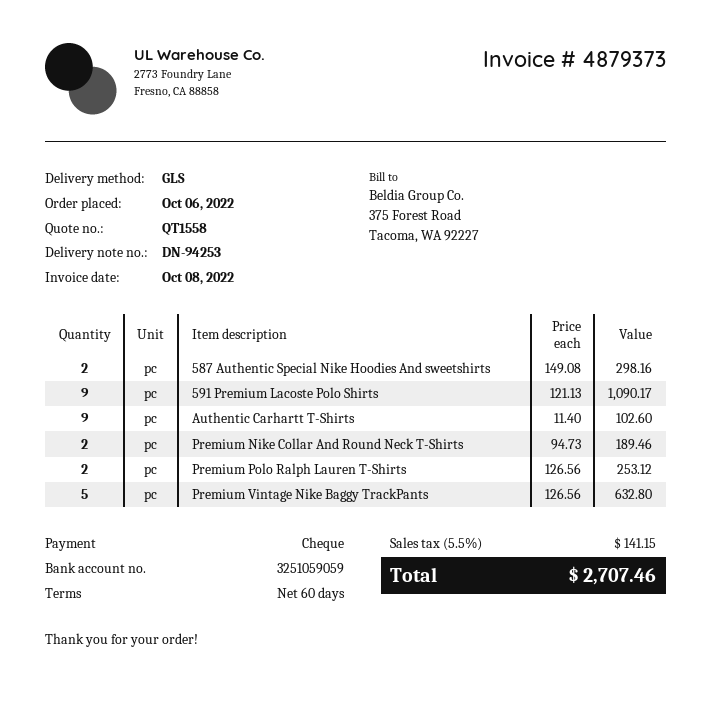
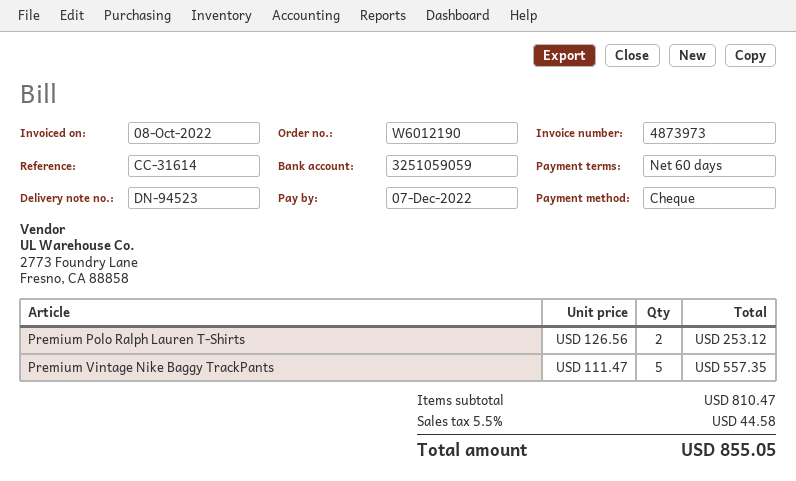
delivery note number: DN-94253 -> DN-94523
invoice number: 4879373 -> 4873973
587 Authentic Special Nike Hoodies And sweetshirts: 2 x 149.08 = 298.16 -> none
591 Premium Lacoste Polo Shirts: 9 x 121.13 = 1090.17 -> none
Authentic Carhartt T-Shirts: 9 x 11.40 = 102.60 -> none
Premium Nike Collar And Round Neck T-Shirts: 2 x 94.73 = 189.46 -> none
Premium Vintage Nike Baggy TrackPants: 5 x 126.56 = 632.80 -> 5 x 111.47 = 557.35
tax: 5.5% = 141.15 -> 5.5% = 44.58
total: 2707.46 -> 855.05

